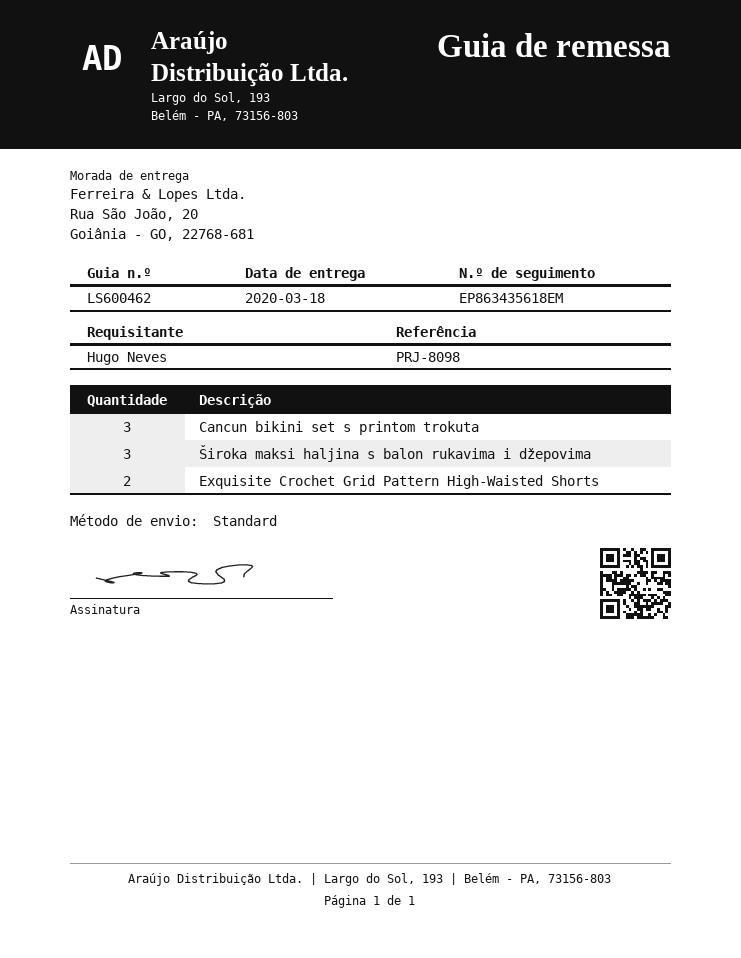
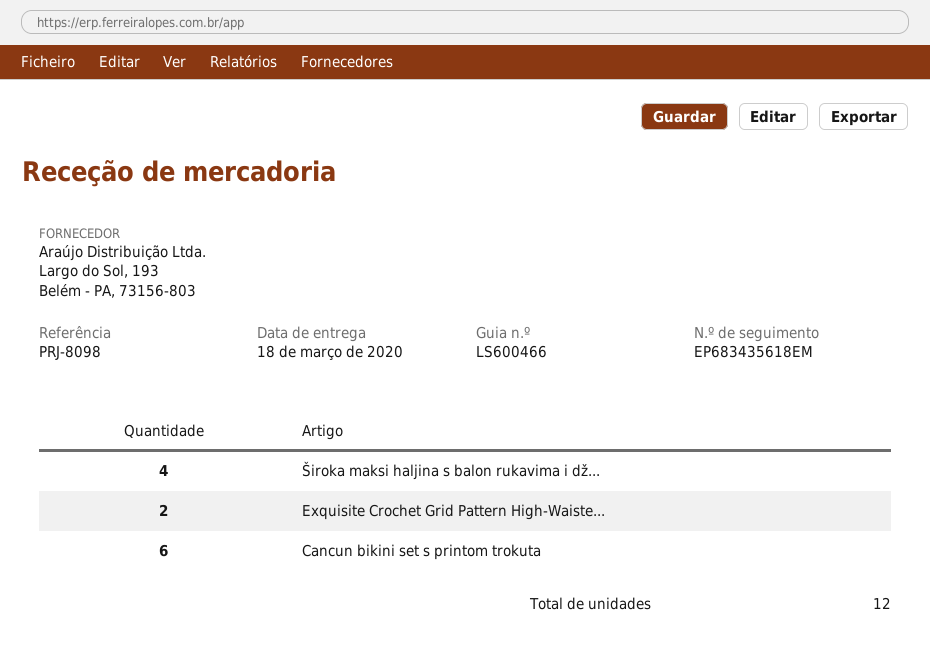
delivery note number: LS600462 -> LS600466
tracking number: EP863435618EM -> EP683435618EM
Cancun bikini set s printom trokuta: 3 -> 6
Široka maksi haljina s balon rukavima i džepovima: 3 -> 4

